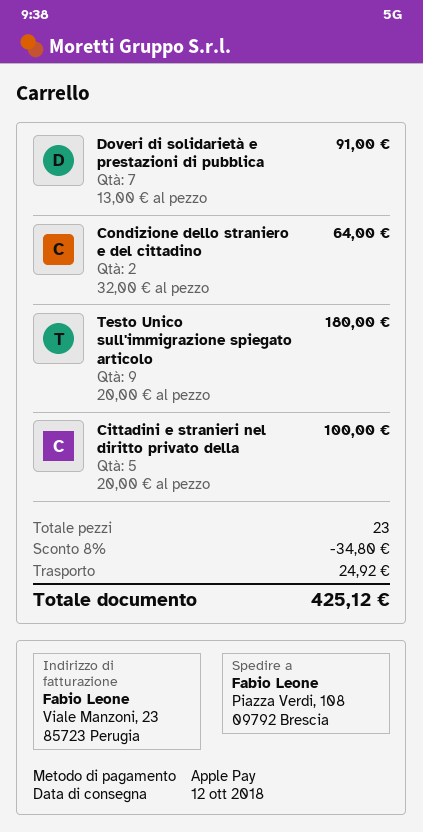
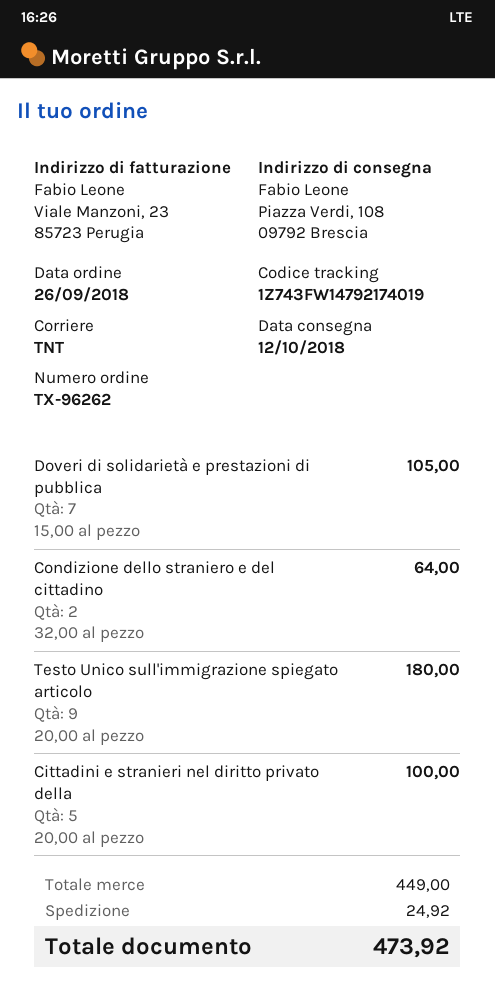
Doveri di solidarietà e prestazioni di pubblica: 7 x 13.00 = 91.00 -> 7 x 15.00 = 105.00
discount: 8% = 34.80 -> none
total: 425.12 -> 473.92

